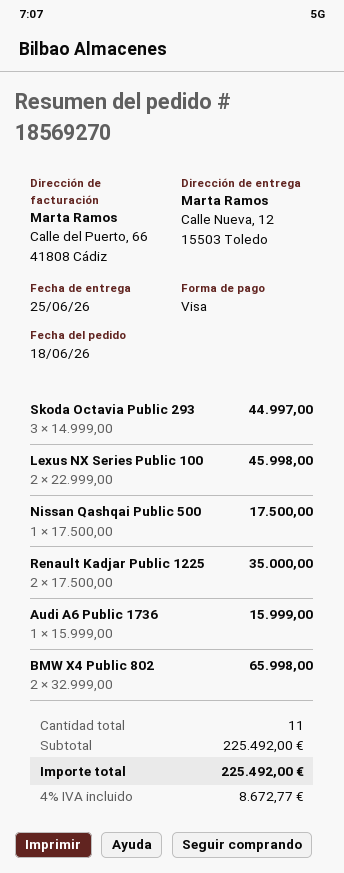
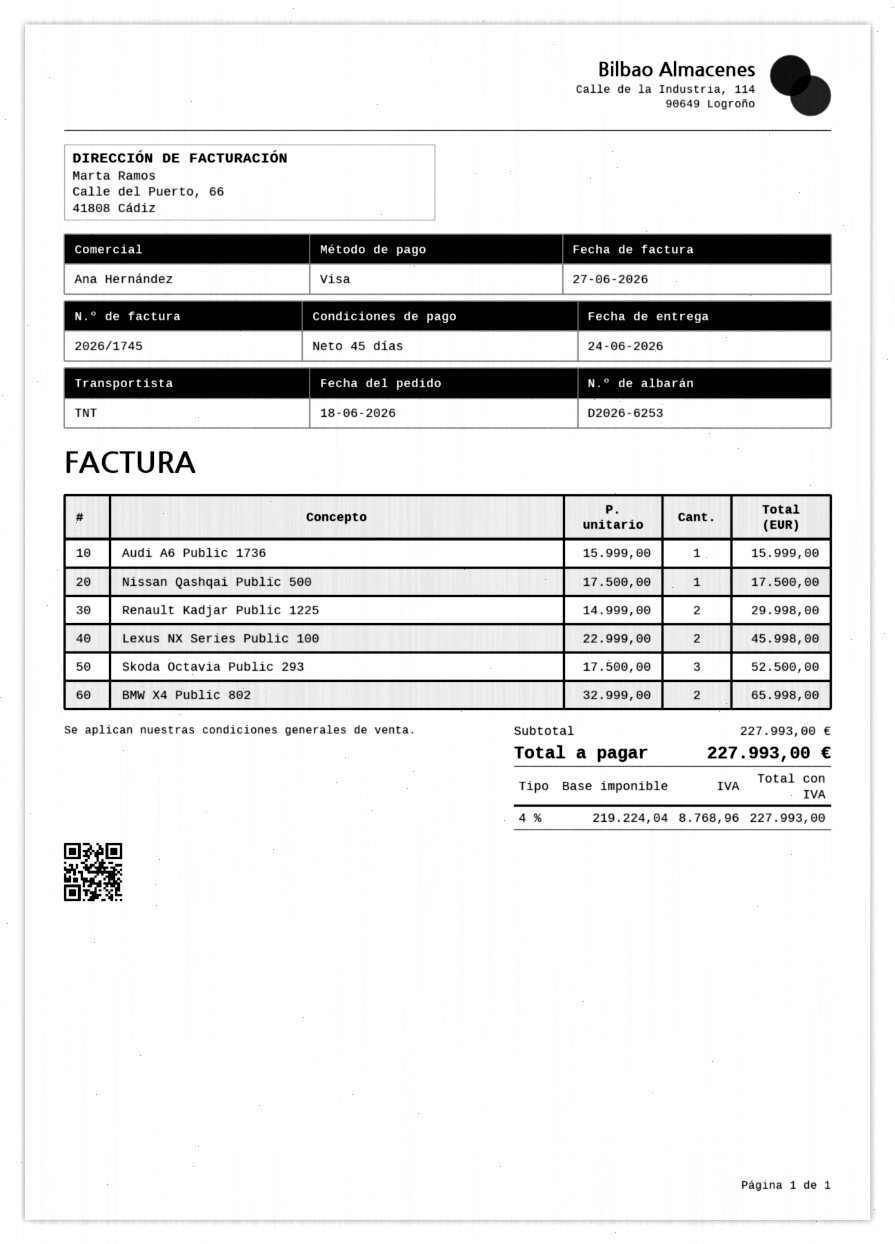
delivery date: 2026-06-25 -> 2026-06-24
Skoda Octavia Public 293: 3 x 14999.00 = 44997.00 -> 3 x 17500.00 = 52500.00
Renault Kadjar Public 1225: 2 x 17500.00 = 35000.00 -> 2 x 14999.00 = 29998.00
subtotal: 225492.00 -> 227993.00
tax: 4% = 8672.77 -> 4% = 8768.96
total: 225492.00 -> 227993.00

